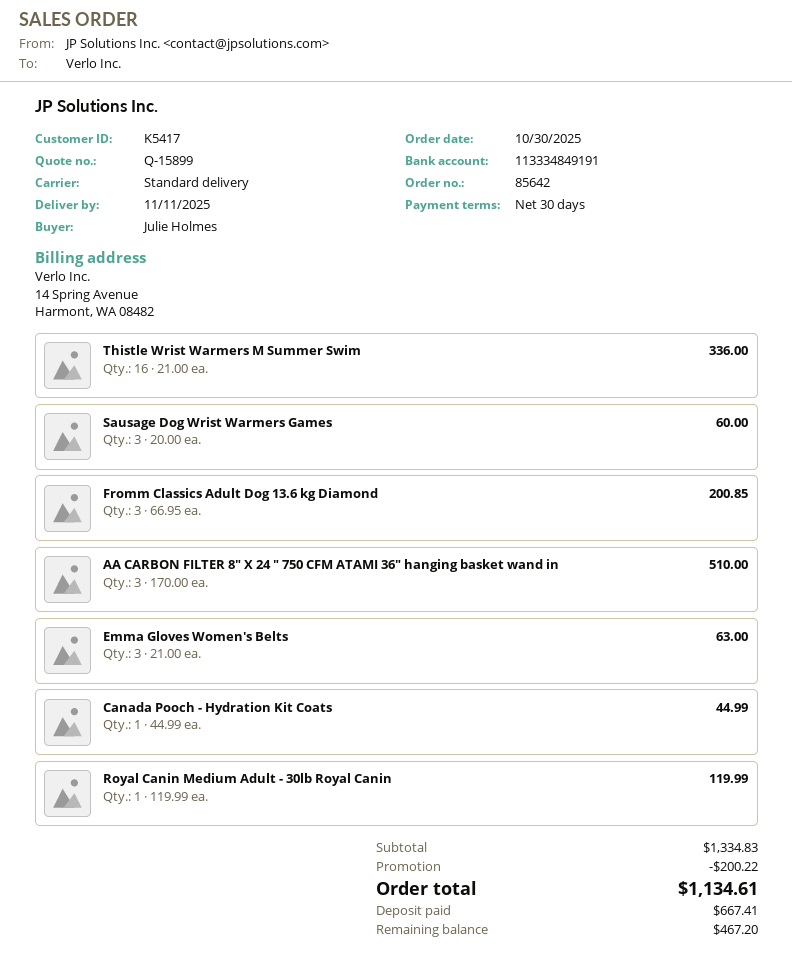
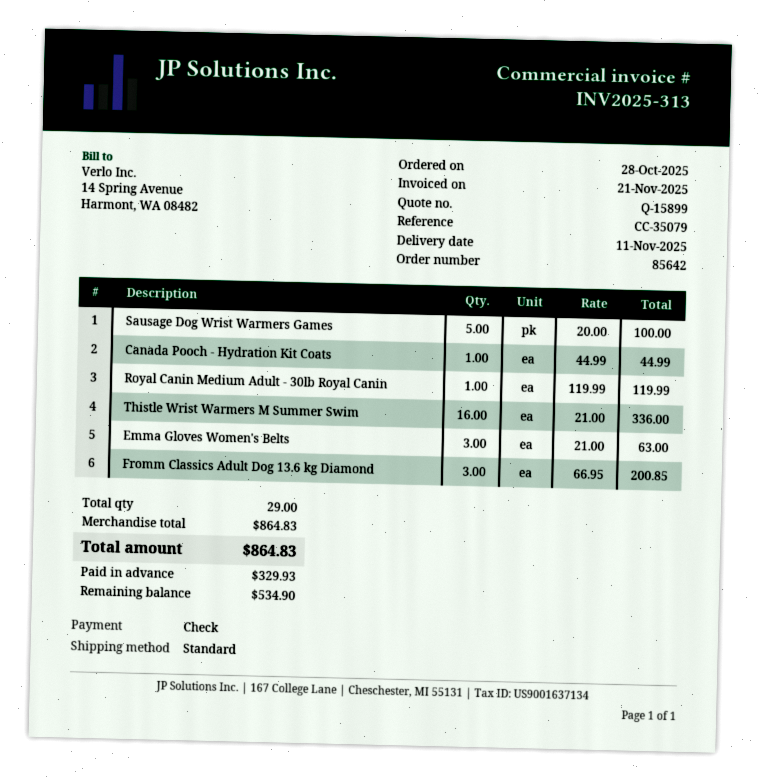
order date: 2025-10-30 -> 2025-10-28
Sausage Dog Wrist Warmers Games: 3 x 20.00 = 60.00 -> 5 x 20.00 = 100.00
AA CARBON FILTER 8" X 24 " 750 CFM ATAMI 36″ hanging basket wand in: 3 x 170.00 = 510.00 -> none
subtotal: 1334.83 -> 864.83
discount: 200.22 -> none
total: 1134.61 -> 864.83
deposit: 667.41 -> 329.93
balance: 467.20 -> 534.90

